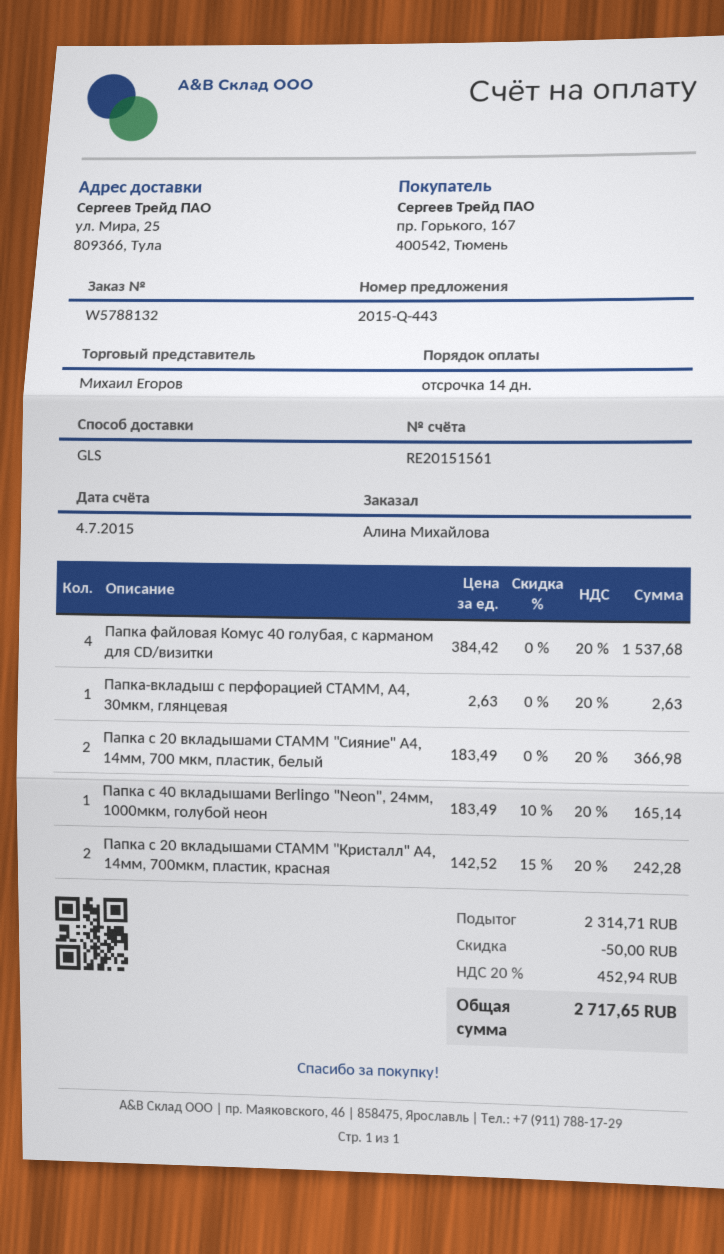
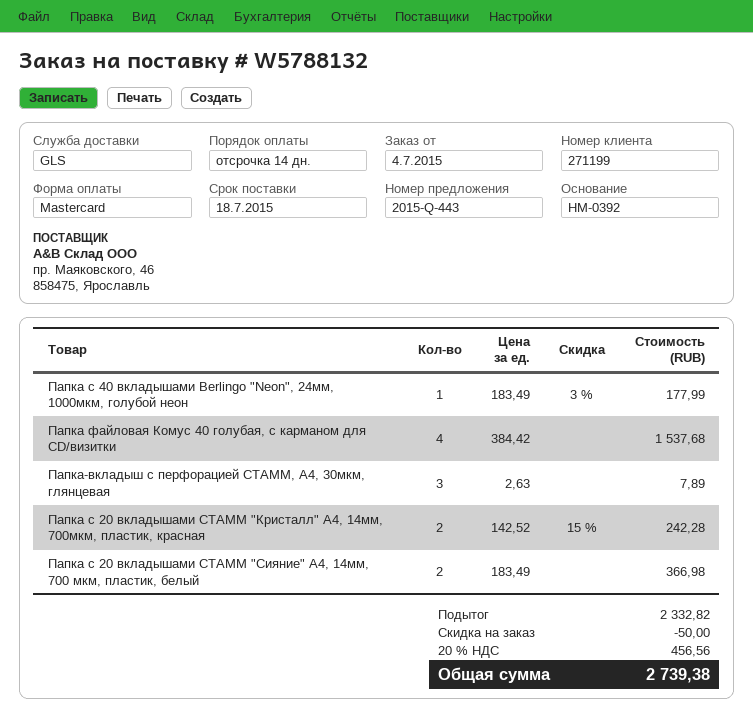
Папка-вкладыш с перфорацией СТАММ, А4, 30мкм, глянцевая: 1 x 2.63 = 2.63 -> 3 x 2.63 = 7.89
Папка с 40 вкладышами Berlingo "Neon", 24мм, 1000мкм, голубой неон: 1 x 183.49 - 10% = 165.14 -> 1 x 183.49 - 3% = 177.99
subtotal: 2314.71 -> 2332.82
tax: 20% = 452.94 -> 20% = 456.56
total: 2717.65 -> 2739.38

